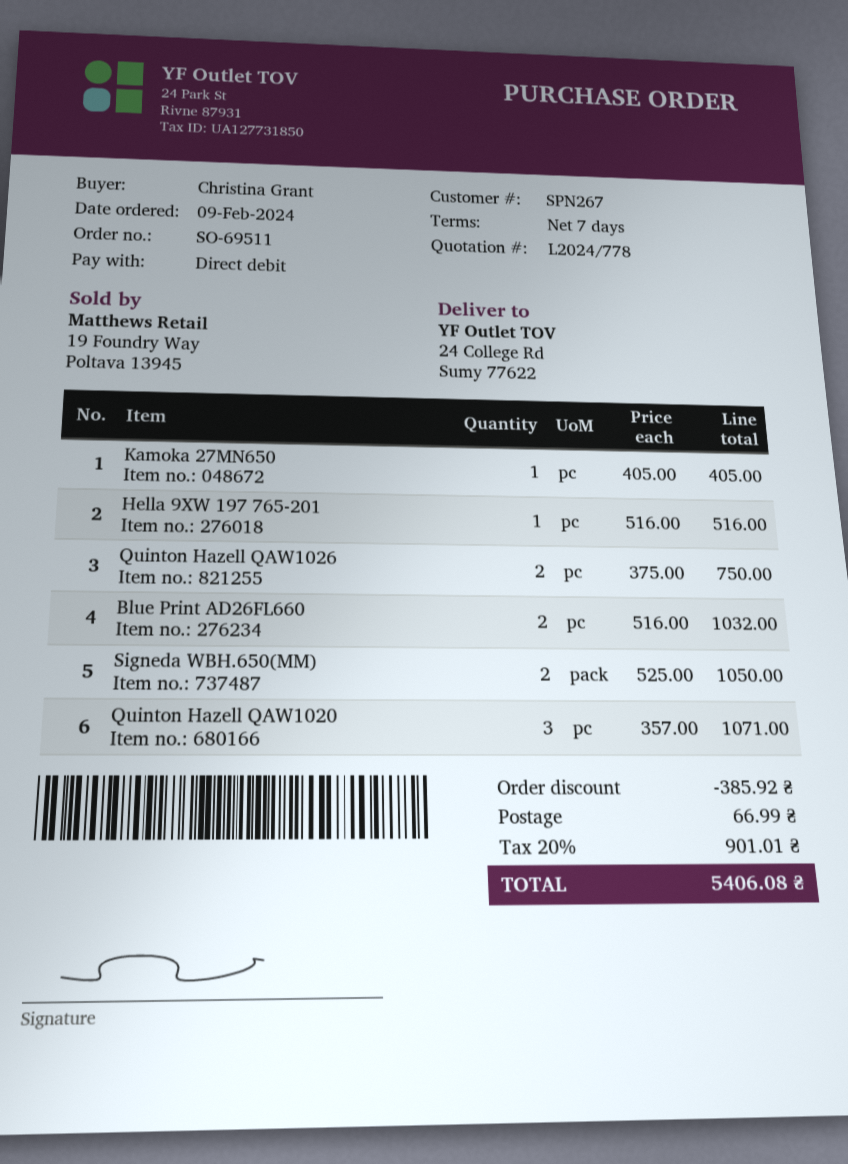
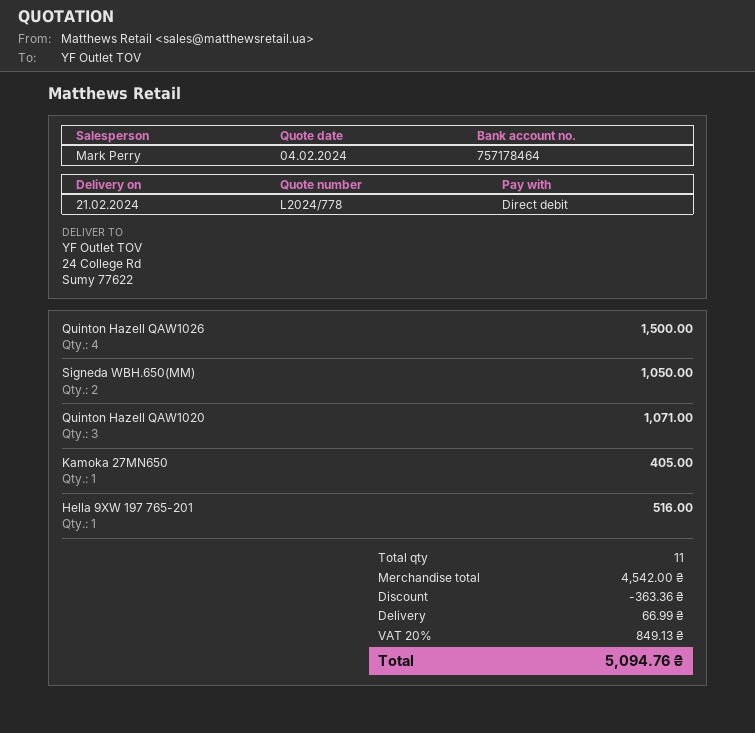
Quinton Hazell QAW1026: 2 for 750.00 -> 4 for 1500.00
Blue Print AD26FL660: 2 for 1032.00 -> none
discount: 385.92 -> 363.36
tax: 20% = 901.01 -> 20% = 849.13
total: 5406.08 -> 5094.76

